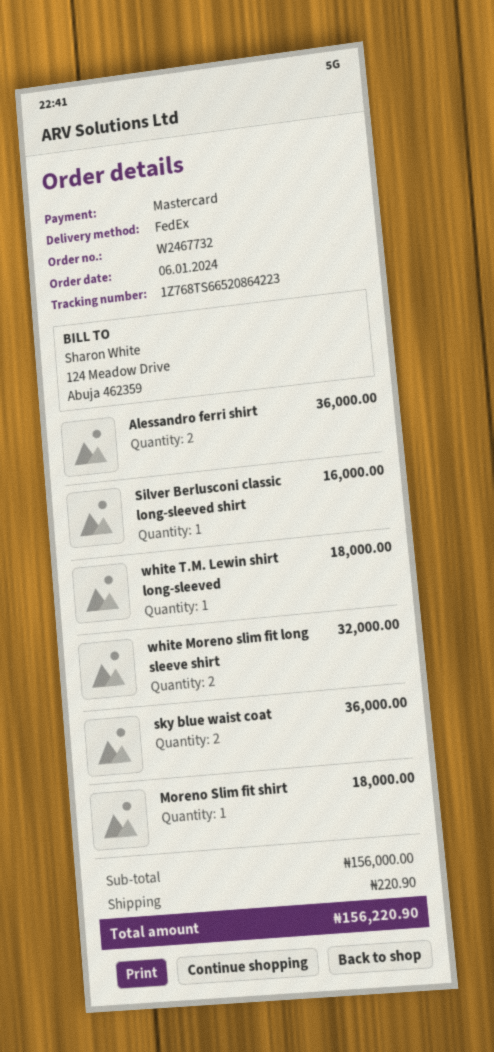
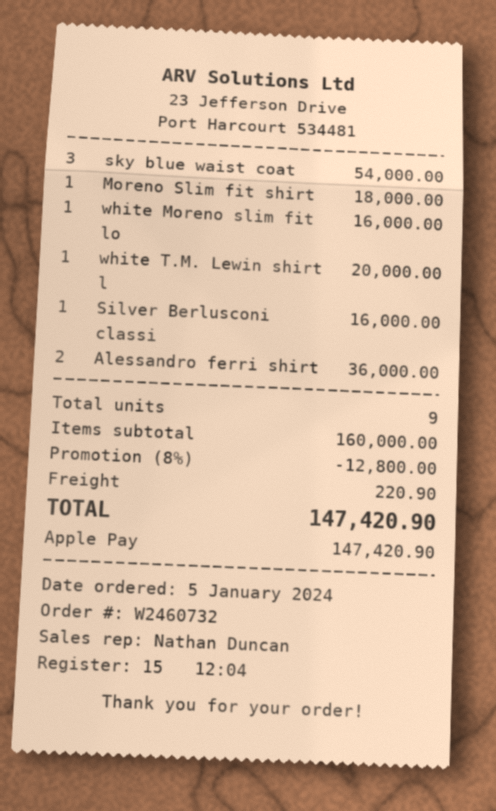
order number: W2467732 -> W2460732
order date: 2024-01-06 -> 2024-01-05
payment method: Mastercard -> Apple Pay
white T.M. Lewin shirt long-sleeved: 1 for 18000.00 -> 1 for 20000.00
white Moreno slim fit long sleeve shirt: 2 for 32000.00 -> 1 for 16000.00
sky blue waist coat: 2 for 36000.00 -> 3 for 54000.00
subtotal: 156000.00 -> 160000.00
discount: none -> 8% = 12800.00
total: 156220.90 -> 147420.90

